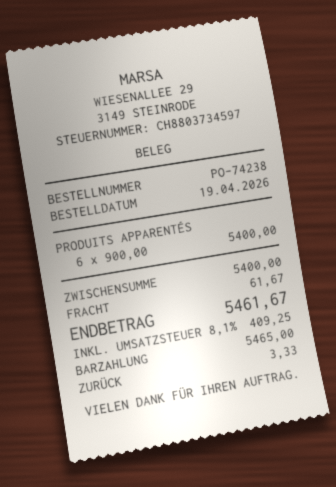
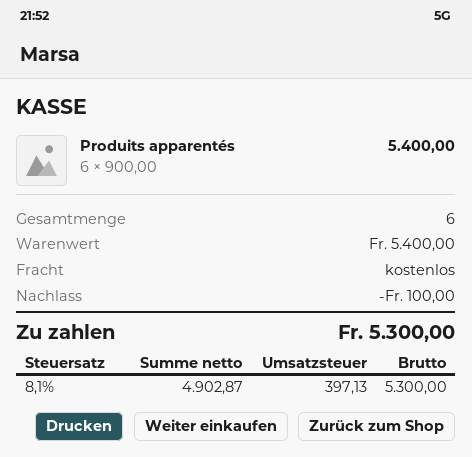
discount: none -> 100.00
shipping: 61.67 -> 0.00
tax: 8.1% = 409.25 -> 8.1% = 397.13
total: 5461.67 -> 5300.00

